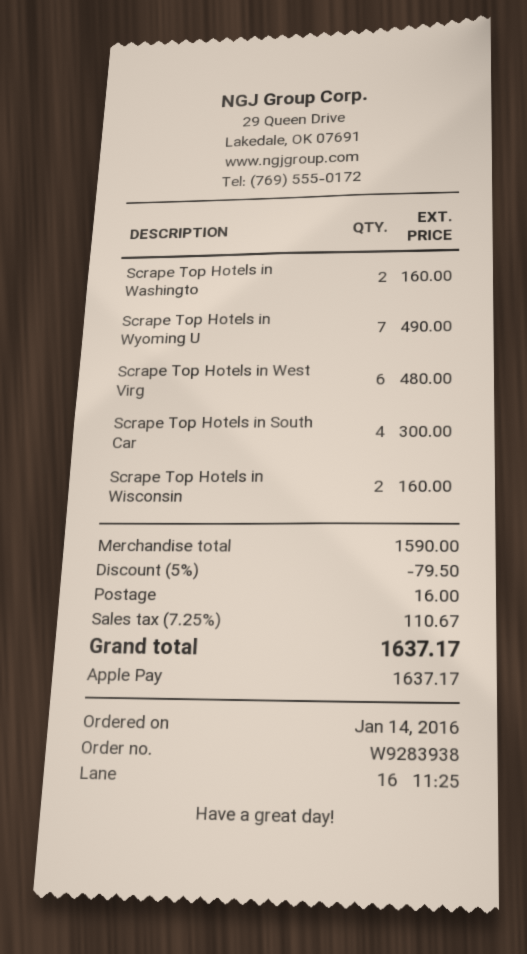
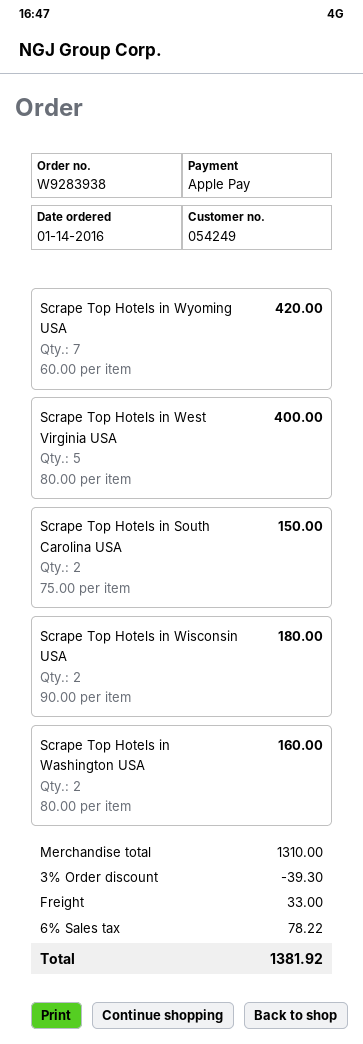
Scrape Top Hotels in Wyoming U: 7 for 490.00 -> 7 for 420.00
Scrape Top Hotels in West Virg: 6 for 480.00 -> 5 for 400.00
Scrape Top Hotels in South Car: 4 for 300.00 -> 2 for 150.00
Scrape Top Hotels in Wisconsin: 2 for 160.00 -> 2 for 180.00
subtotal: 1590.00 -> 1310.00
discount: 5% = 79.50 -> 3% = 39.30
shipping: 16.00 -> 33.00
tax: 7.25% = 110.67 -> 6% = 78.22
total: 1637.17 -> 1381.92

